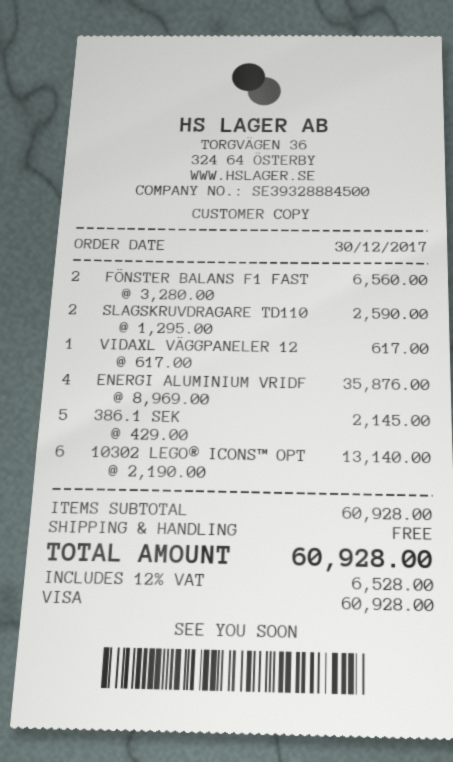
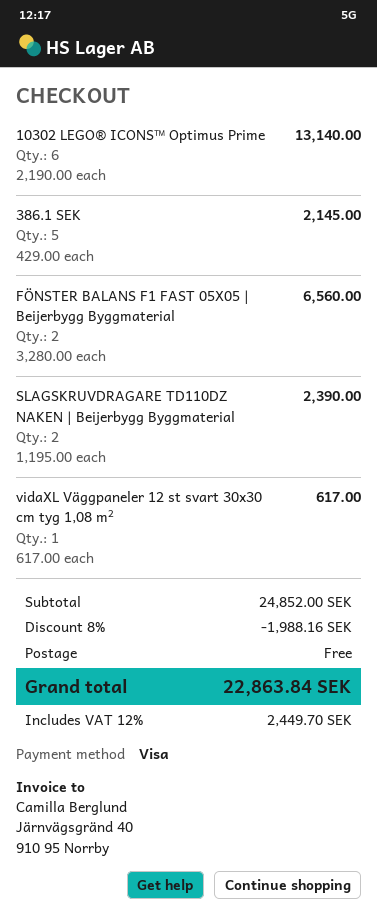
SLAGSKRUVDRAGARE TD110: 2 x 1295.00 = 2590.00 -> 2 x 1195.00 = 2390.00
ENERGI ALUMINIUM VRIDF: 4 x 8969.00 = 35876.00 -> none
subtotal: 60928.00 -> 24852.00
discount: none -> 8% = 1988.16
tax: 12% = 6528.00 -> 12% = 2449.70
total: 60928.00 -> 22863.84

